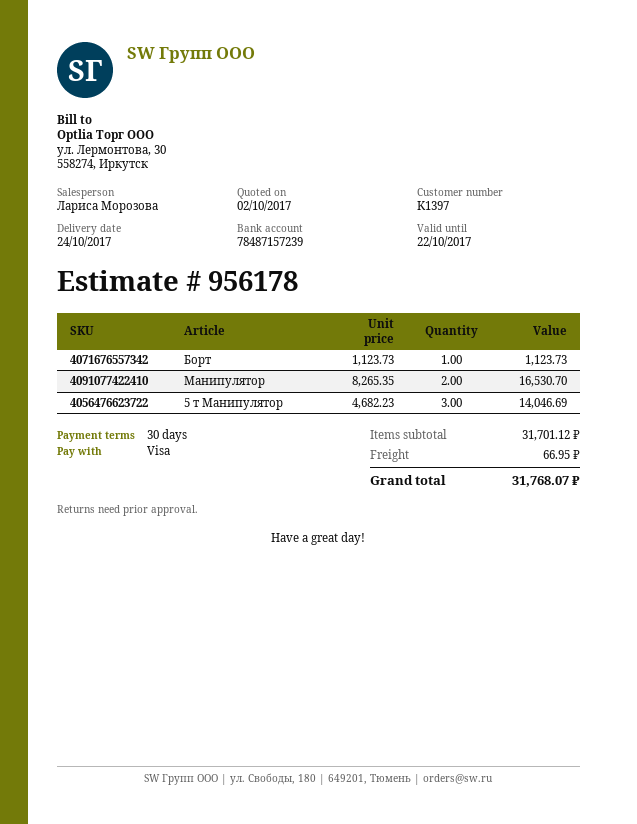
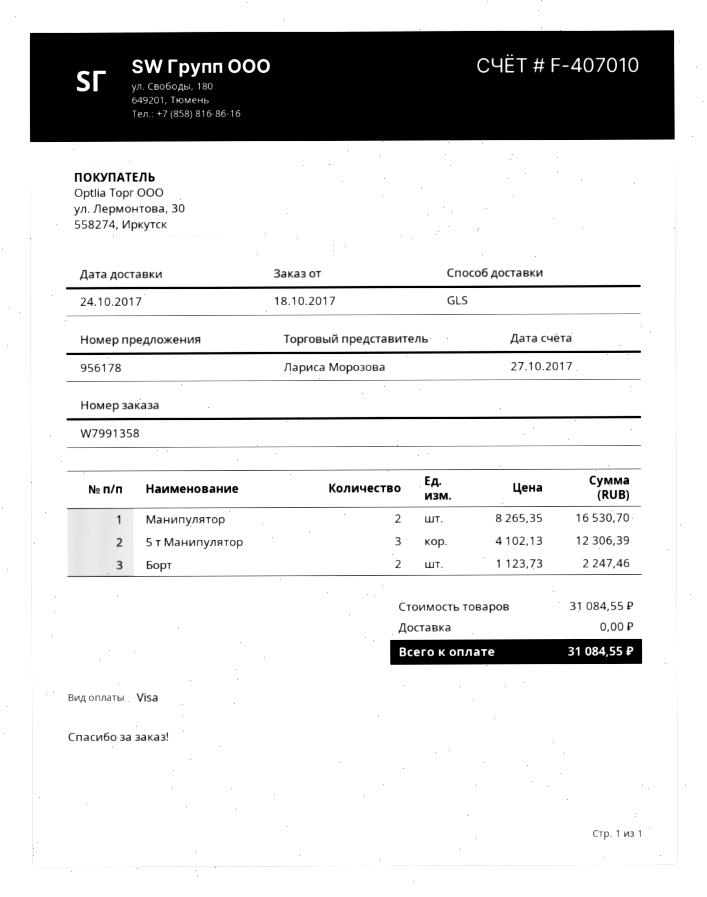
Борт: 1 x 1123.73 = 1123.73 -> 2 x 1123.73 = 2247.46
5 т Манипулятор: 3 x 4682.23 = 14046.69 -> 3 x 4102.13 = 12306.39
subtotal: 31701.12 -> 31084.55
shipping: 66.95 -> 0.00
total: 31768.07 -> 31084.55

